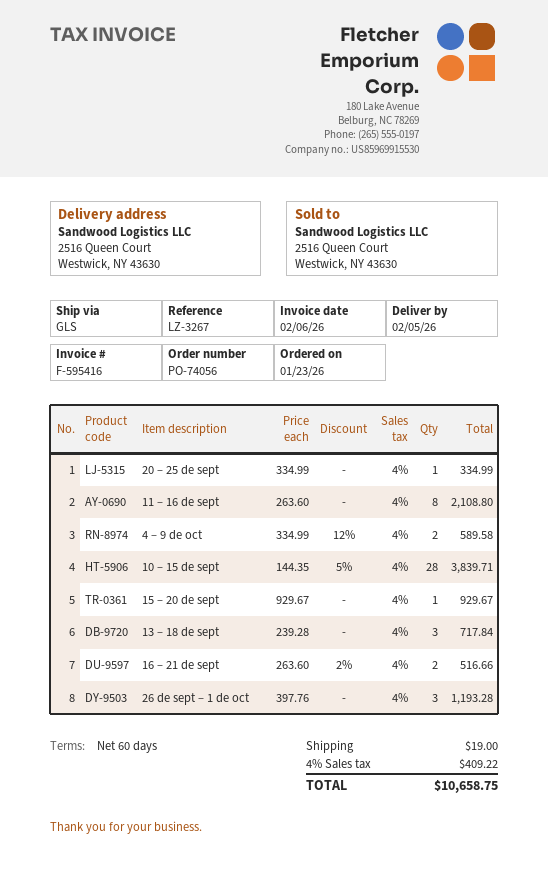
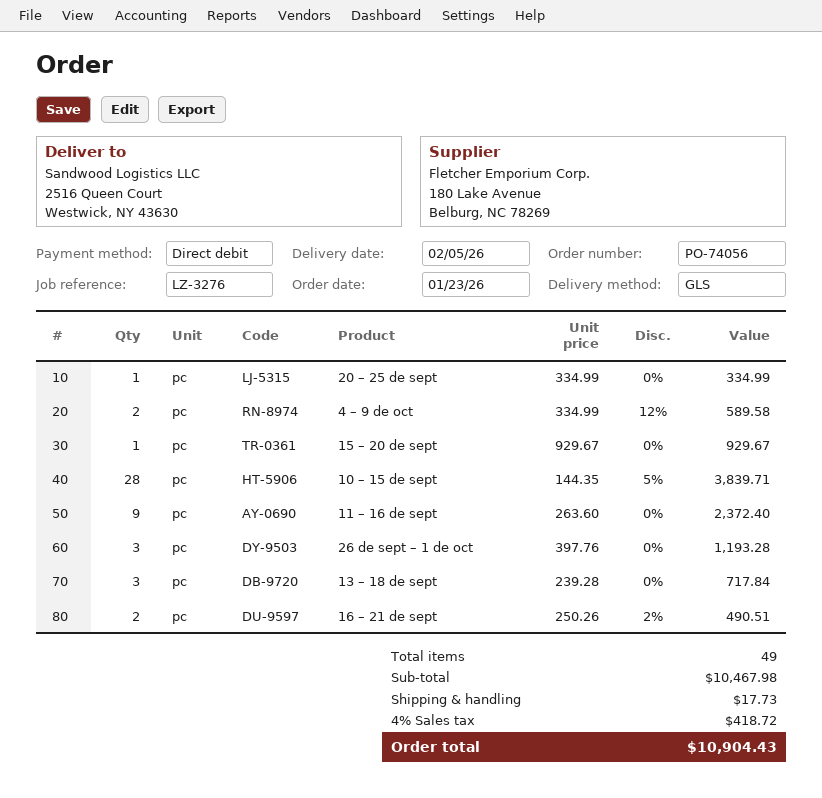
reference: LZ-3267 -> LZ-3276
11 – 16 de sept: 8 x 263.60 = 2108.80 -> 9 x 263.60 = 2372.40
16 – 21 de sept: 2 x 263.60 - 2% = 516.66 -> 2 x 250.26 - 2% = 490.51
shipping: 19.00 -> 17.73
tax: 4% = 409.22 -> 4% = 418.72
total: 10658.75 -> 10904.43

